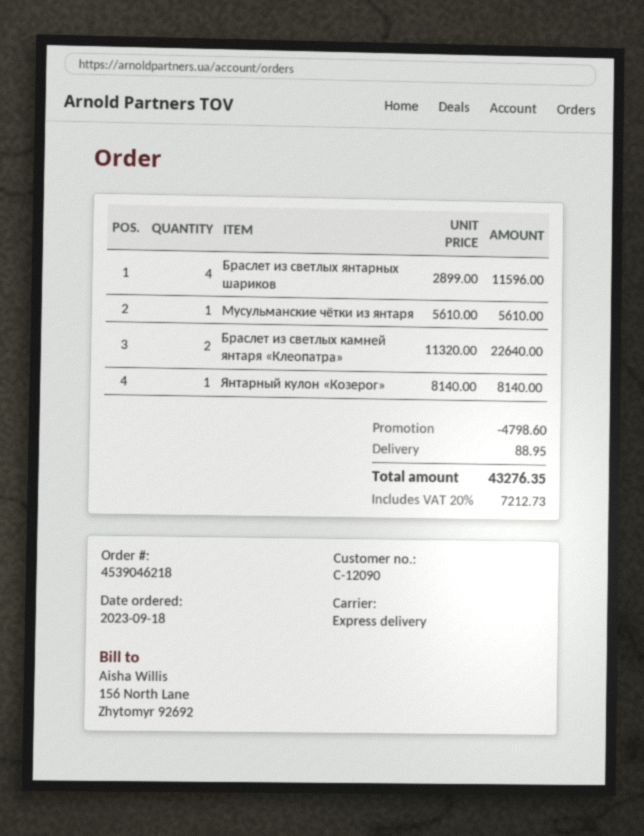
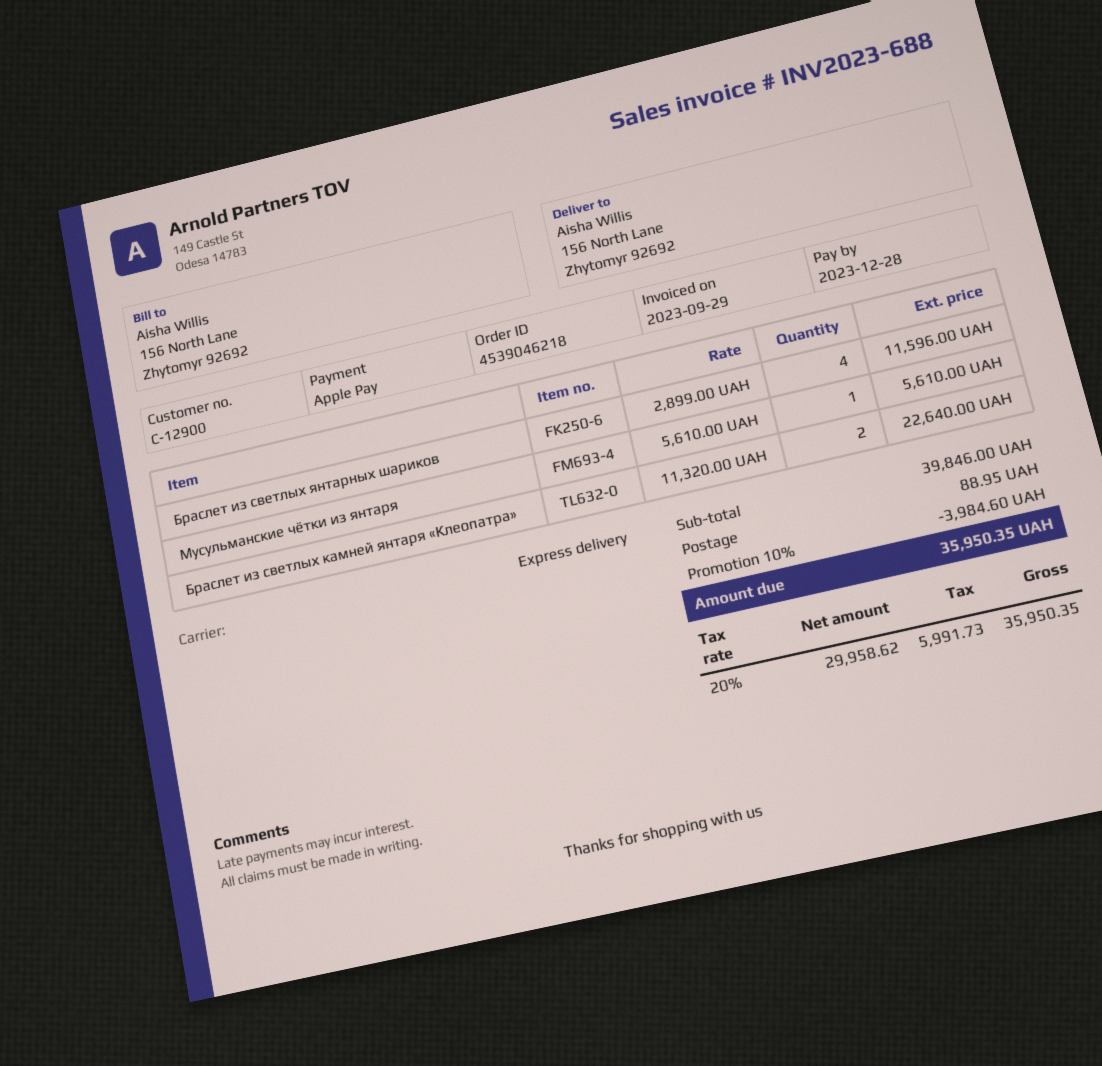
customer number: C-12090 -> C-12900
Янтарный кулон «Козерог»: 1 x 8140.00 = 8140.00 -> none
discount: 4798.60 -> 3984.60
tax: 20% = 7212.73 -> 20% = 5991.73
total: 43276.35 -> 35950.35

